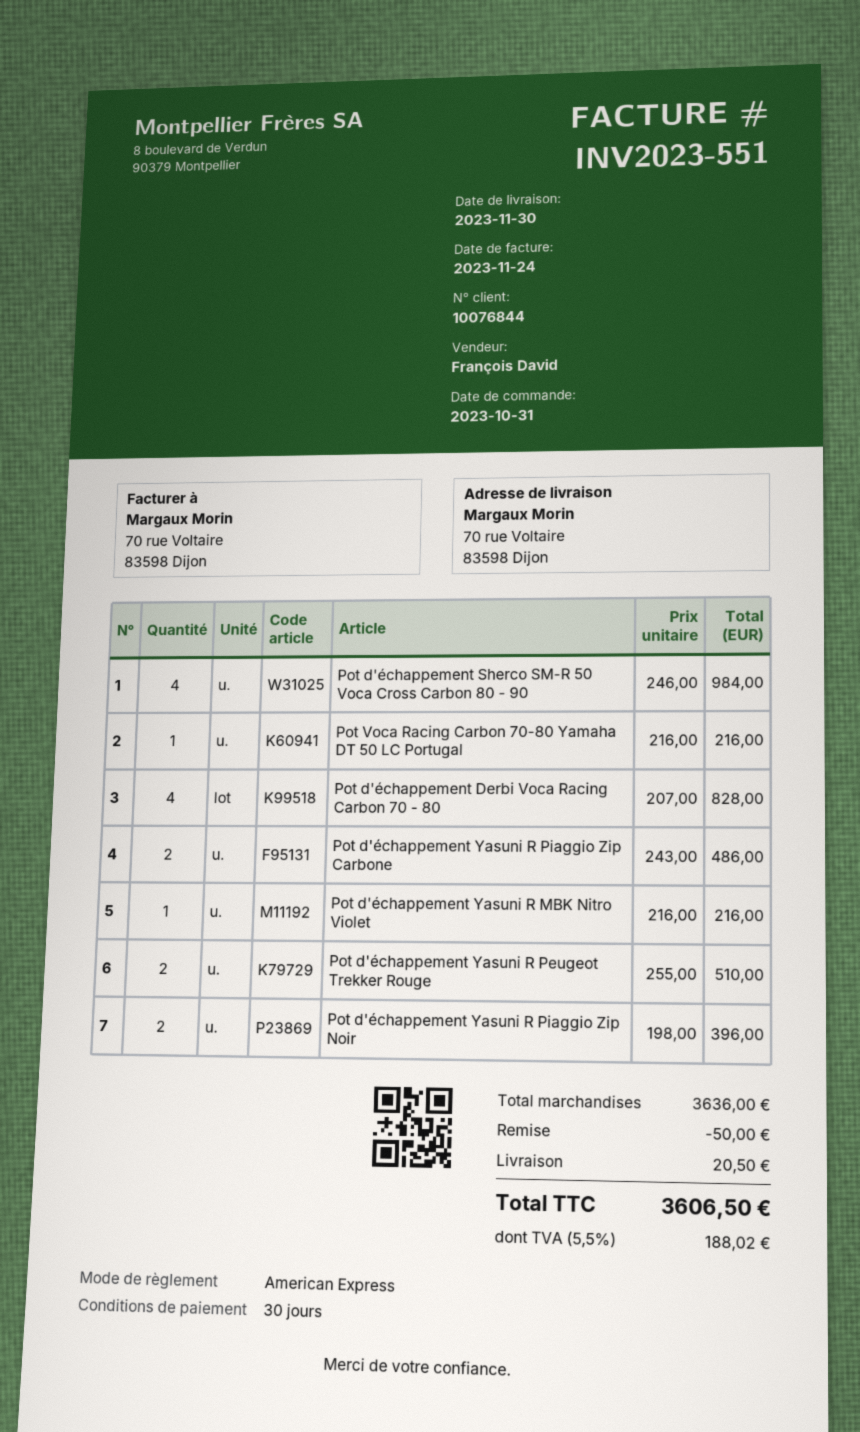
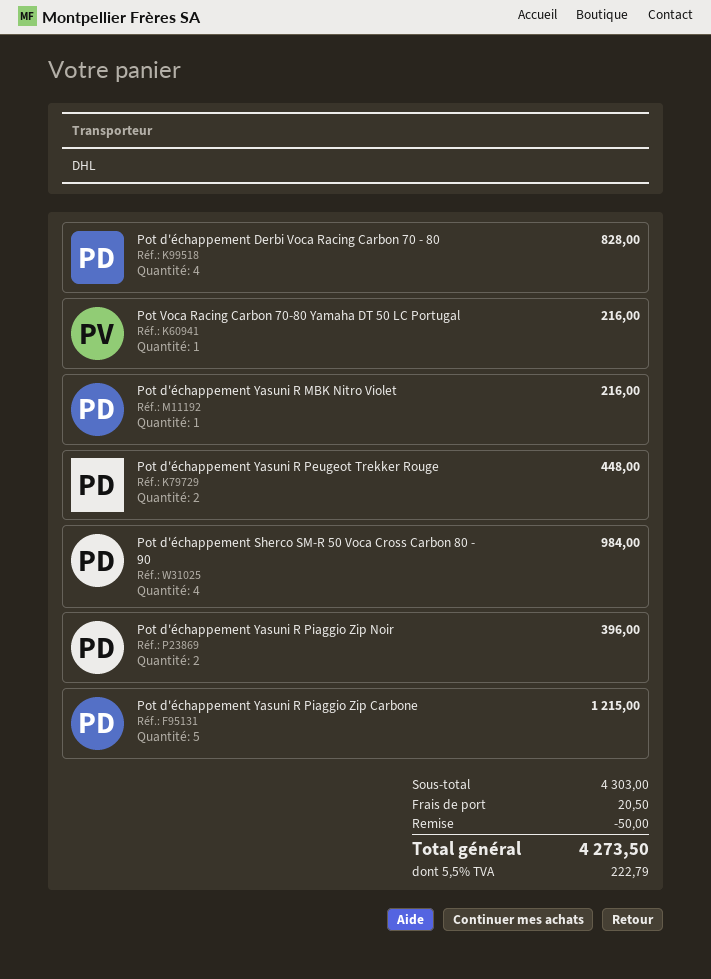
Pot d'échappement Yasuni R Piaggio Zip Carbone: 2 for 486.00 -> 5 for 1215.00
Pot d'échappement Yasuni R Peugeot Trekker Rouge: 2 for 510.00 -> 2 for 448.00
subtotal: 3636.00 -> 4303.00
tax: 5.5% = 188.02 -> 5.5% = 222.79
total: 3606.50 -> 4273.50

